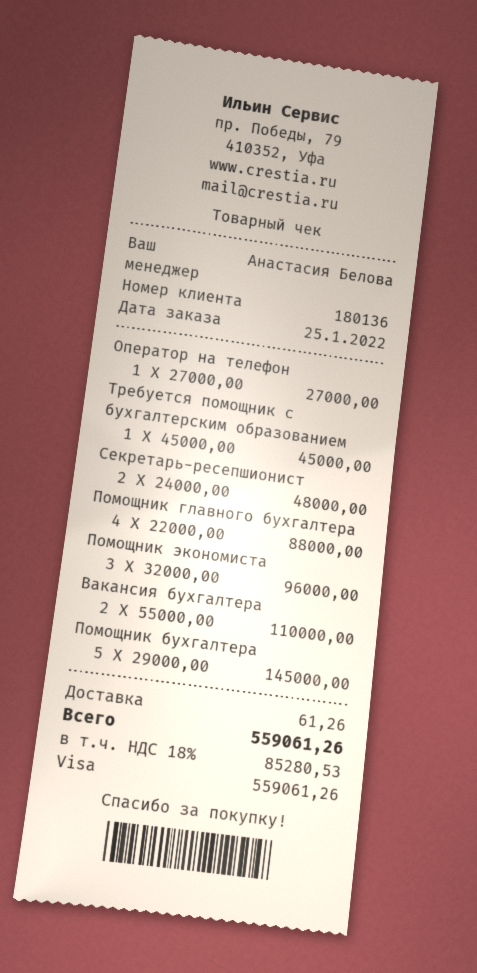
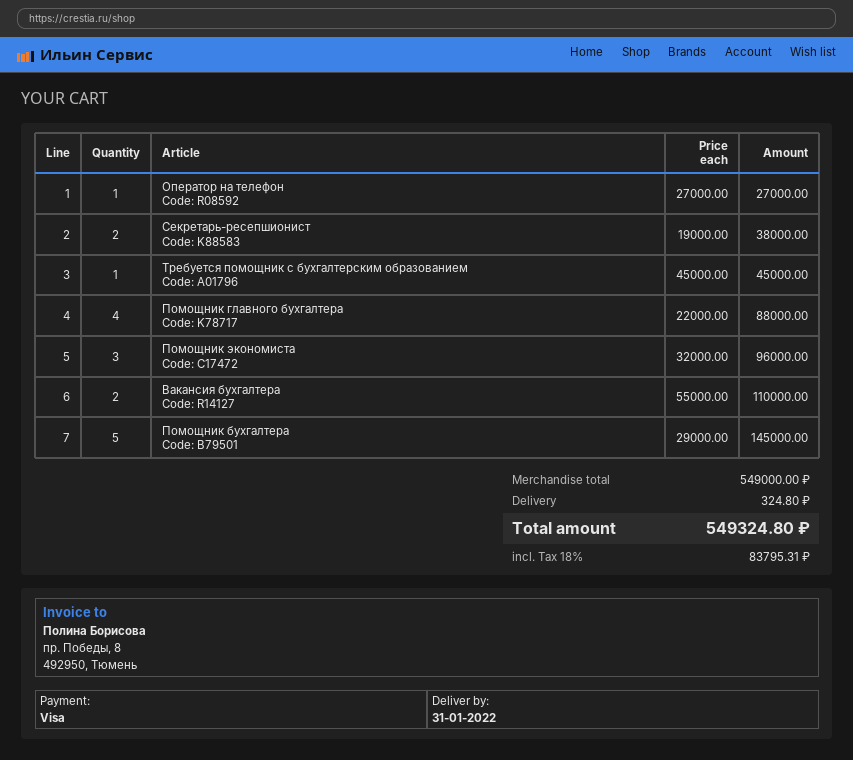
Секретарь-ресепшионист: 2 x 24000.00 = 48000.00 -> 2 x 19000.00 = 38000.00
shipping: 61.26 -> 324.80
tax: 18% = 85280.53 -> 18% = 83795.31
total: 559061.26 -> 549324.80

